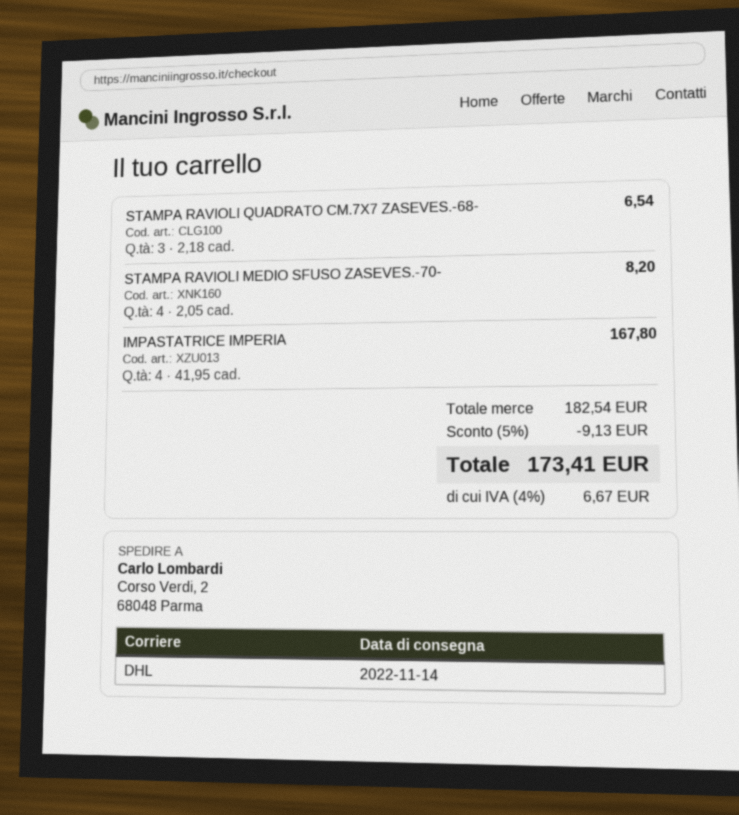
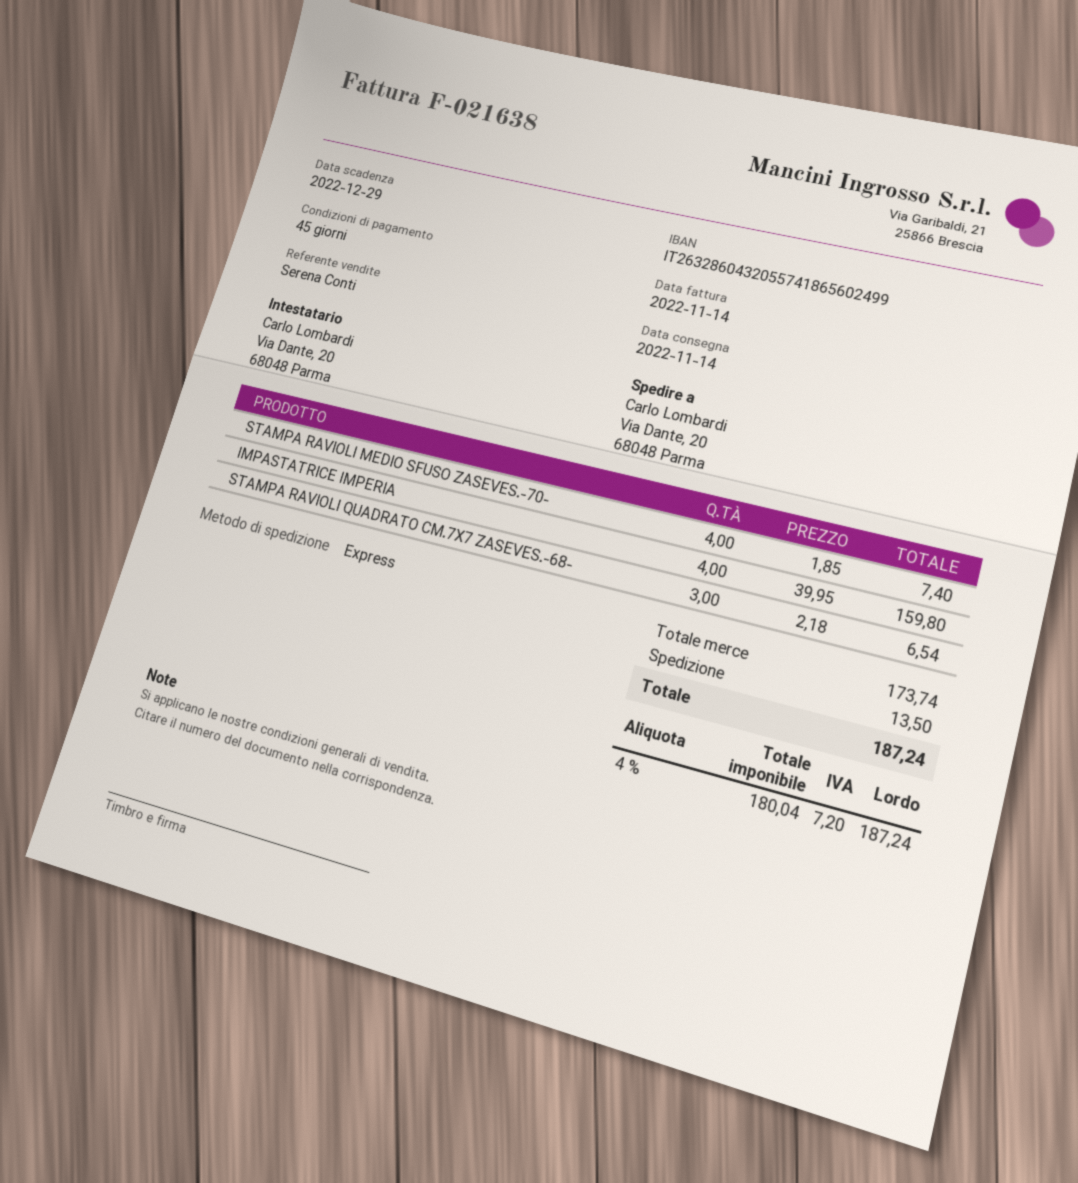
shipping method: DHL -> express
ship to: Corso Verdi, 2, 68048 Parma -> Via Dante, 20, 68048 Parma
STAMPA RAVIOLI MEDIO SFUSO ZASEVES.-70-: 4 x 2.05 = 8.20 -> 4 x 1.85 = 7.40
IMPASTATRICE IMPERIA: 4 x 41.95 = 167.80 -> 4 x 39.95 = 159.80
subtotal: 182.54 -> 173.74
discount: 5% = 9.13 -> none
shipping: none -> 13.50
tax: 4% = 6.67 -> 4% = 7.20
total: 173.41 -> 187.24

